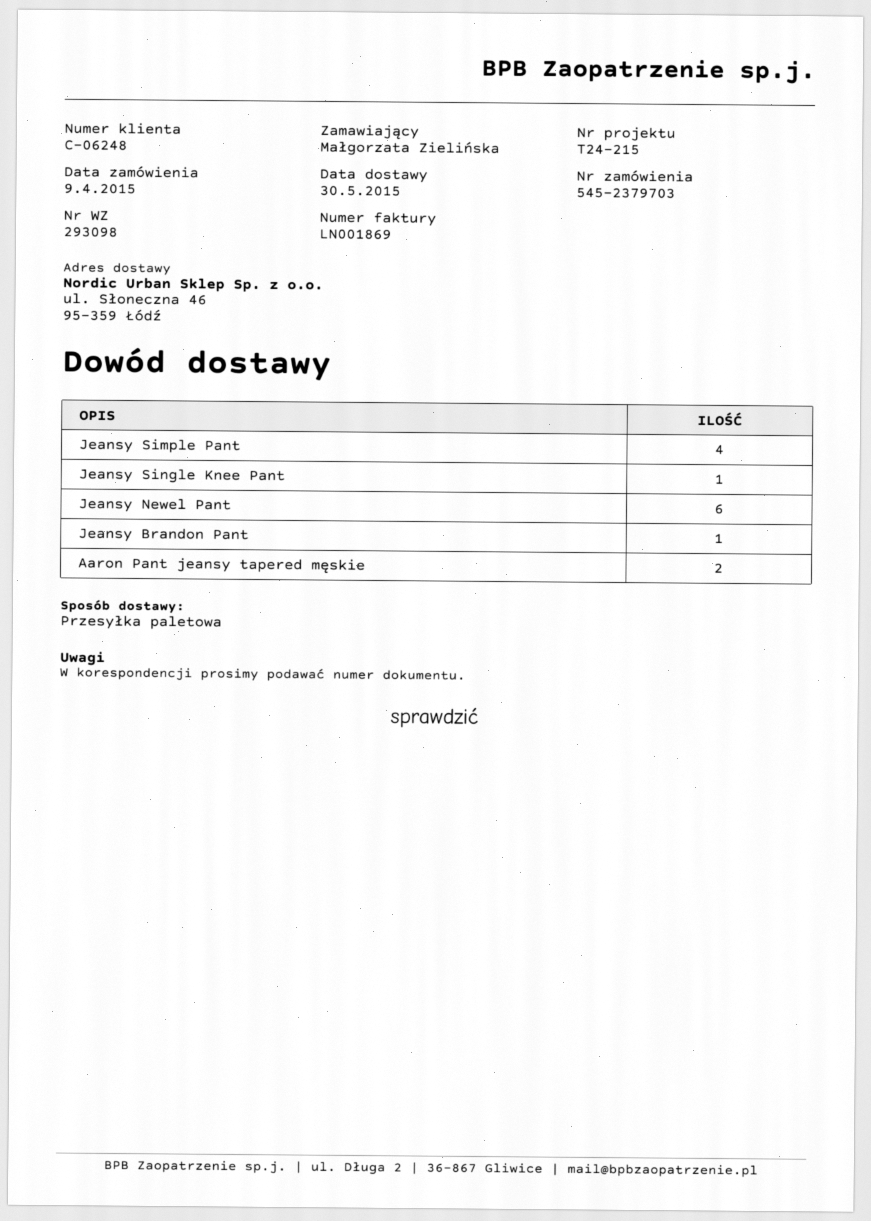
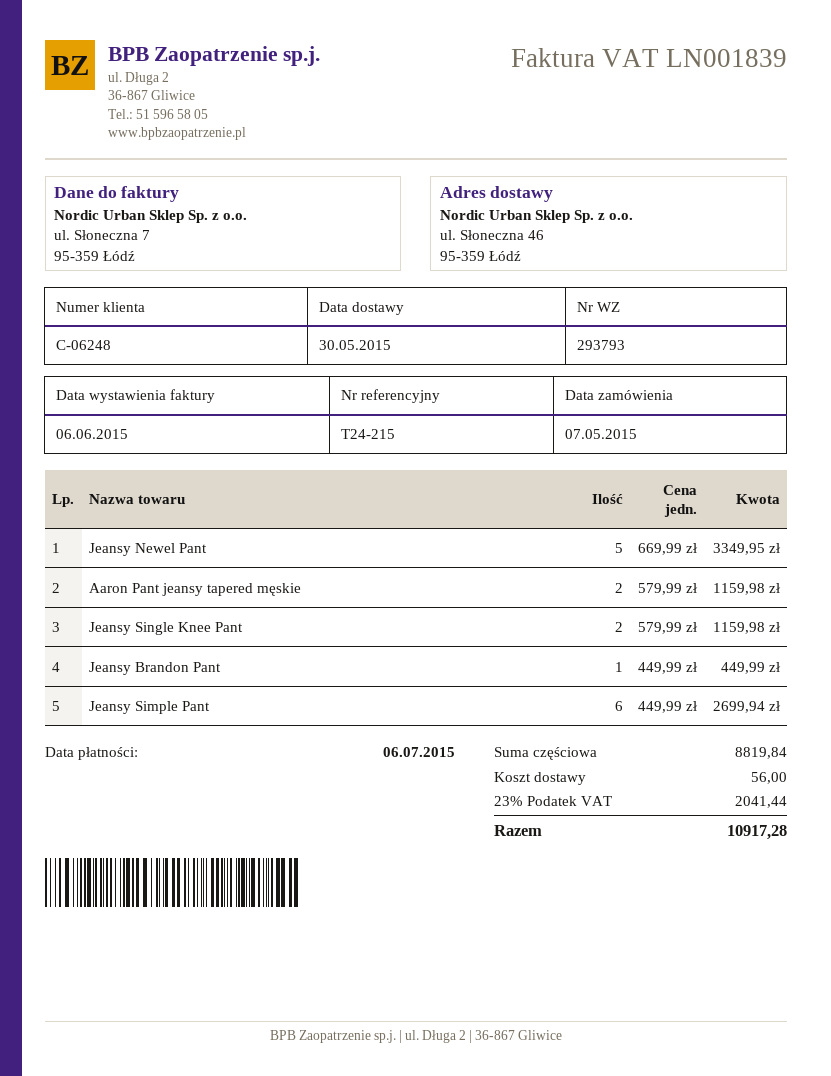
order date: 2015-04-09 -> 2015-05-07
delivery note number: 293098 -> 293793
invoice number: LN001869 -> LN001839
Jeansy Simple Pant: 4 -> 6
Jeansy Single Knee Pant: 1 -> 2
Jeansy Newel Pant: 6 -> 5

